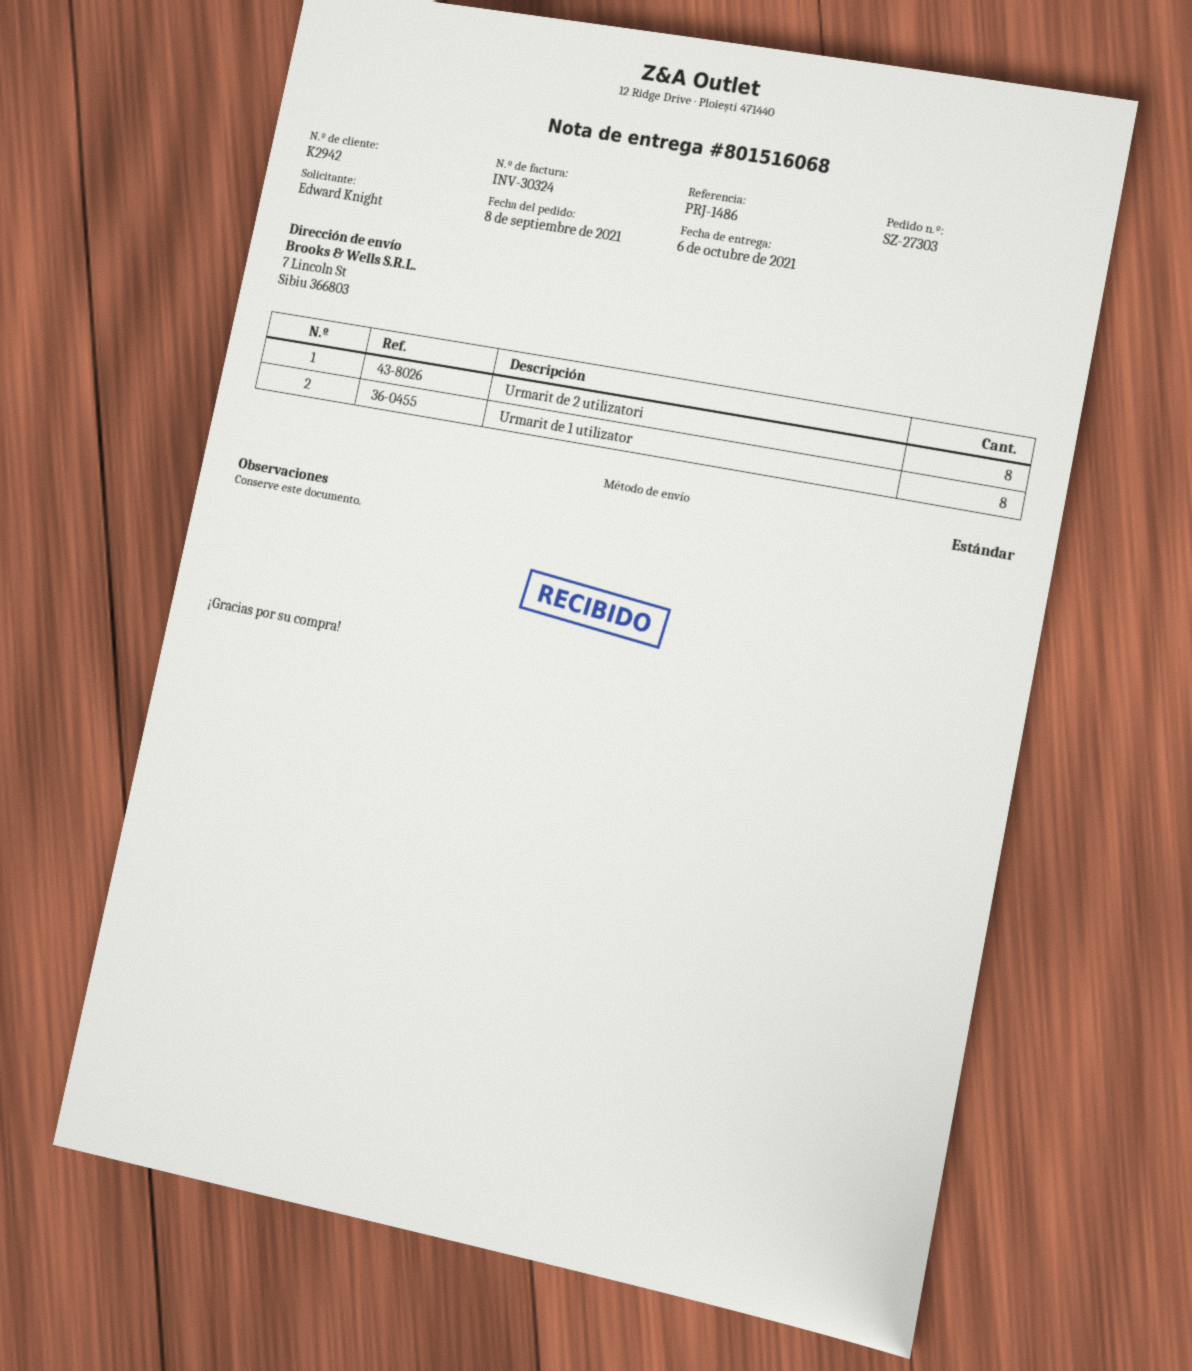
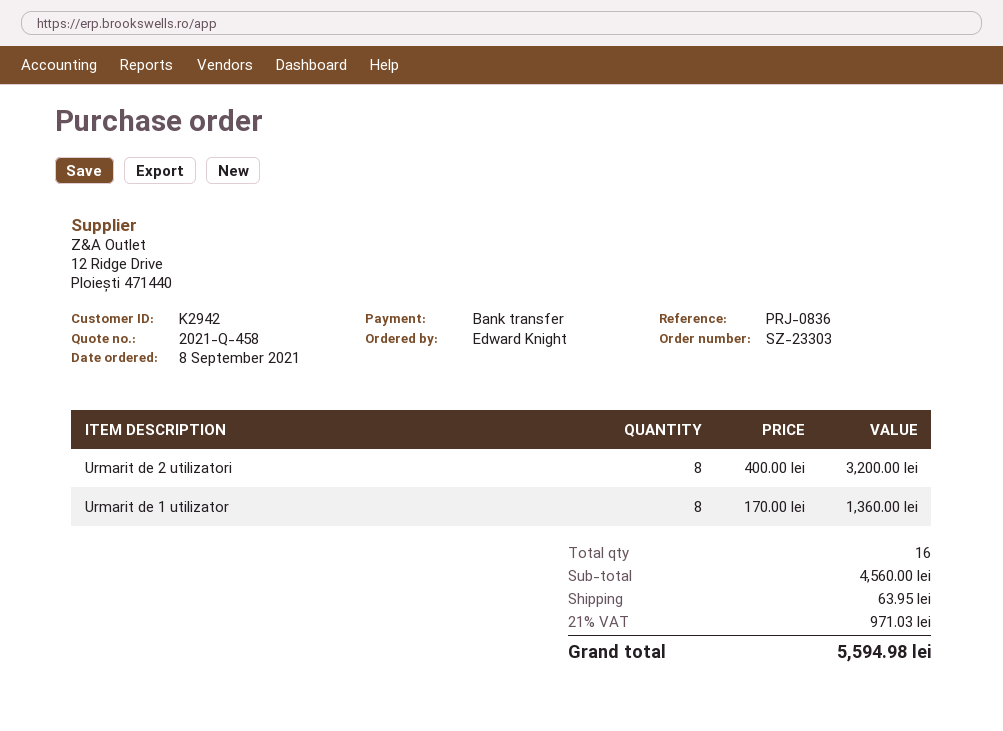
order number: SZ-27303 -> SZ-23303
reference: PRJ-1486 -> PRJ-0836

